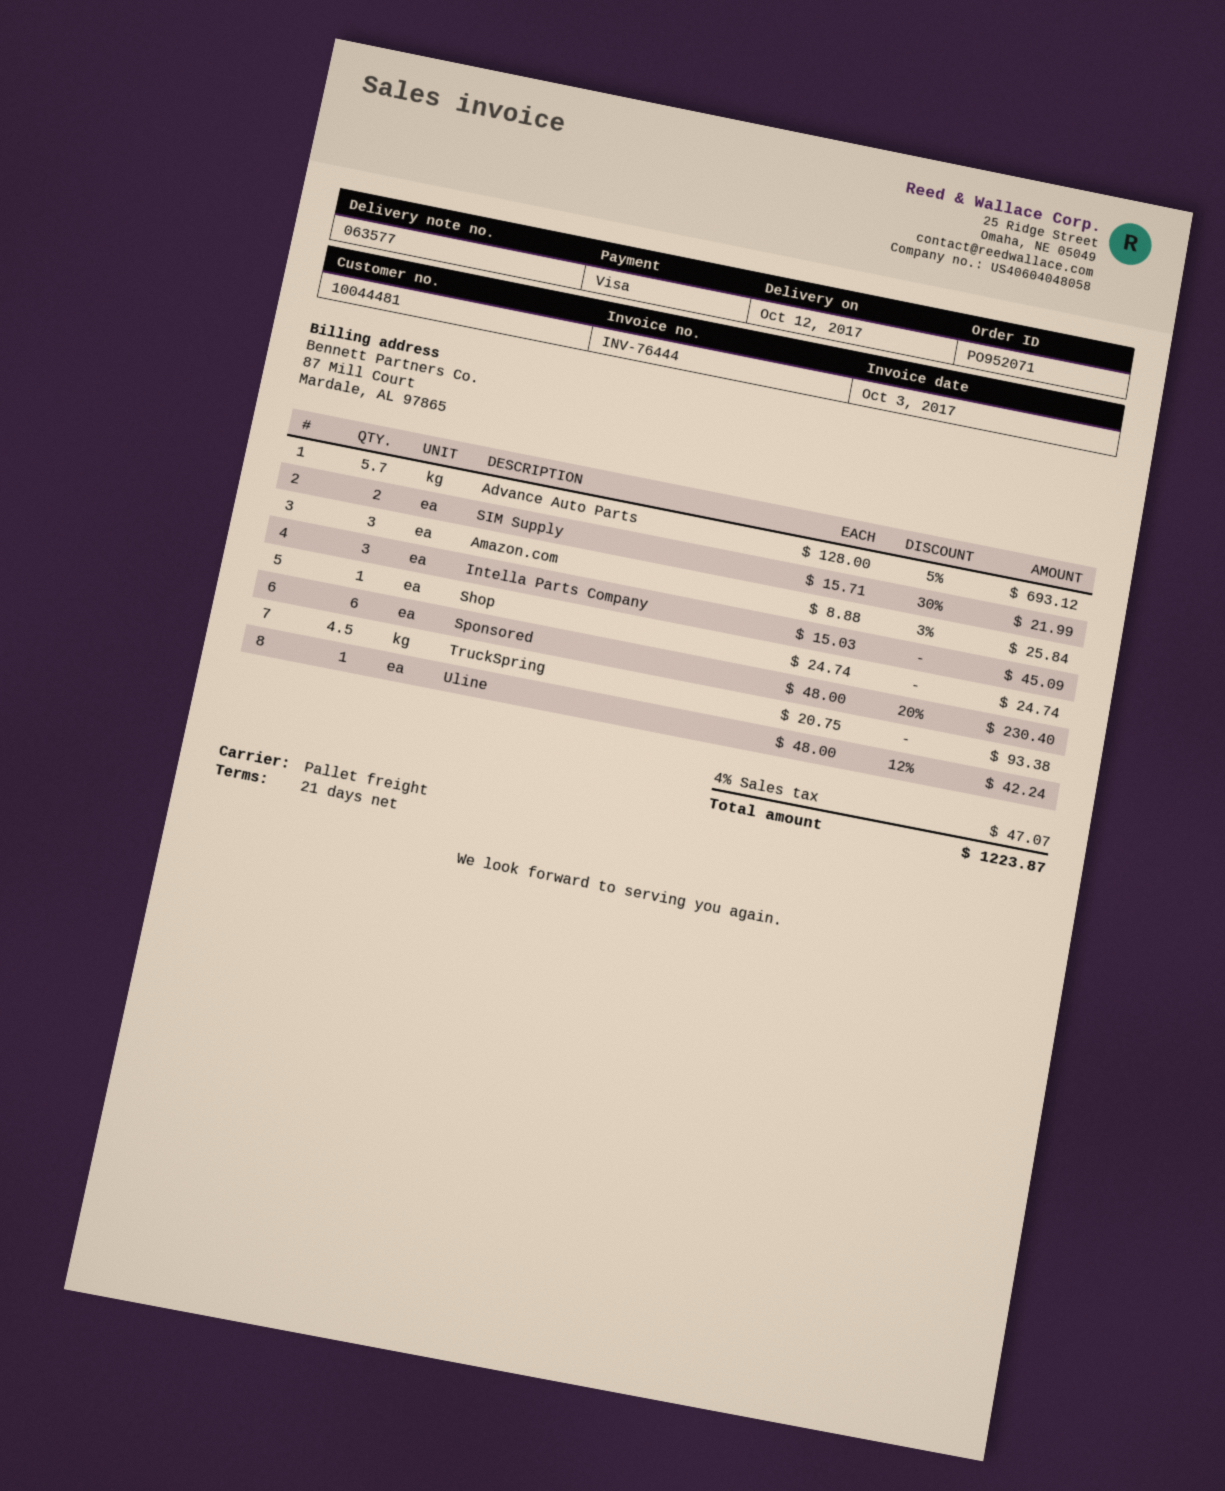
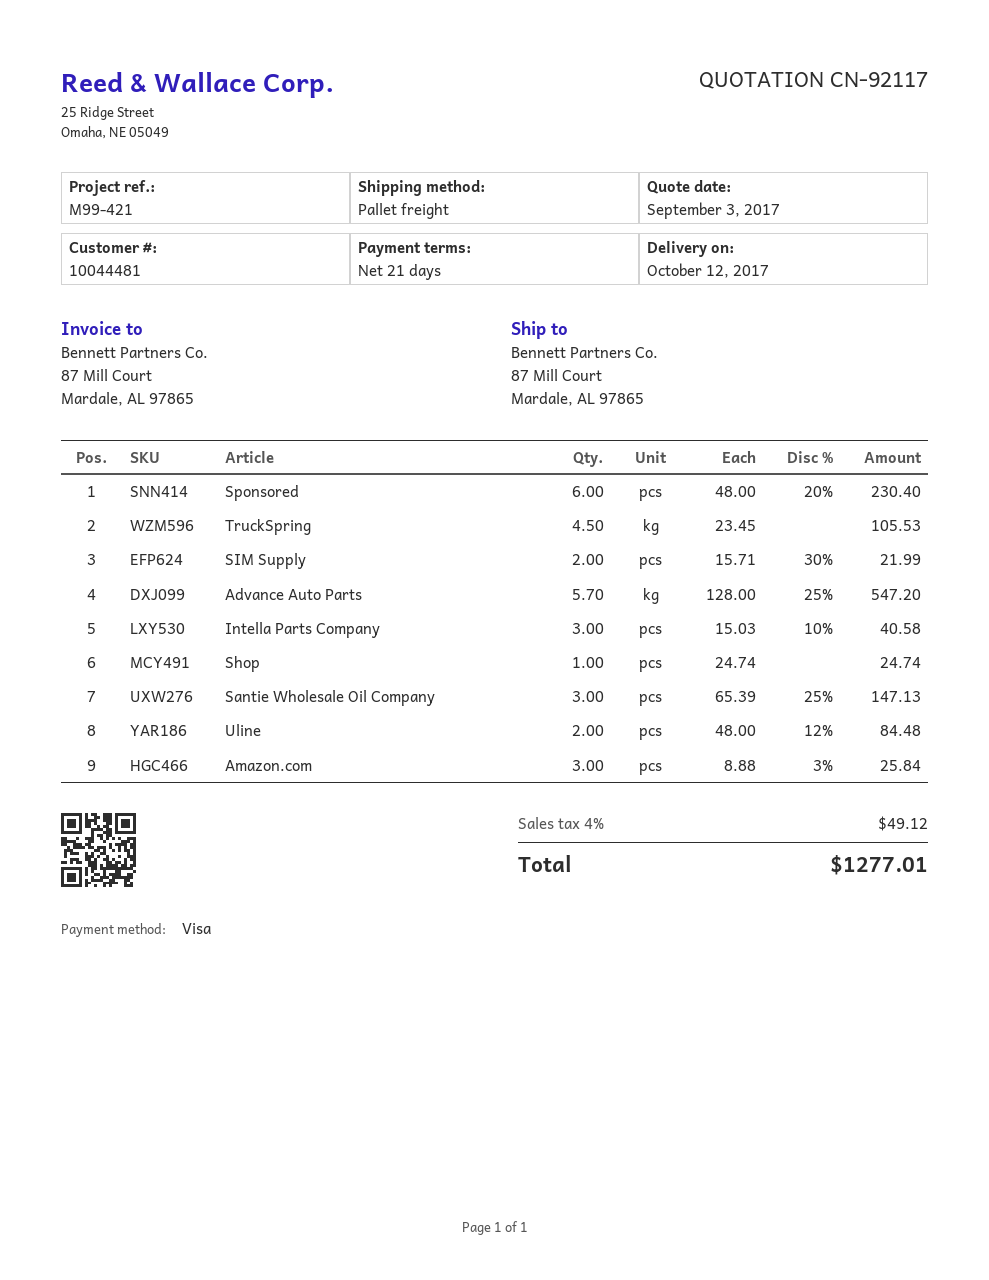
Advance Auto Parts: 5.7 x 128.00 - 5% = 693.12 -> 5.7 x 128.00 - 25% = 547.20
Intella Parts Company: 3 x 15.03 = 45.09 -> 3 x 15.03 - 10% = 40.58
TruckSpring: 4.5 x 20.75 = 93.38 -> 4.5 x 23.45 = 105.53
Uline: 1 x 48.00 - 12% = 42.24 -> 2 x 48.00 - 12% = 84.48
Santie Wholesale Oil Company: none -> 3 x 65.39 - 25% = 147.13
tax: 4% = 47.07 -> 4% = 49.12
total: 1223.87 -> 1277.01

